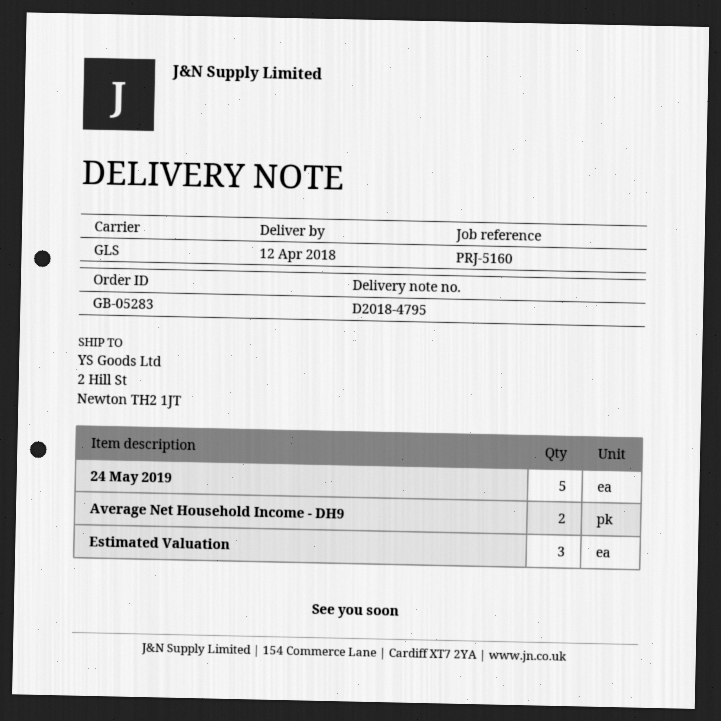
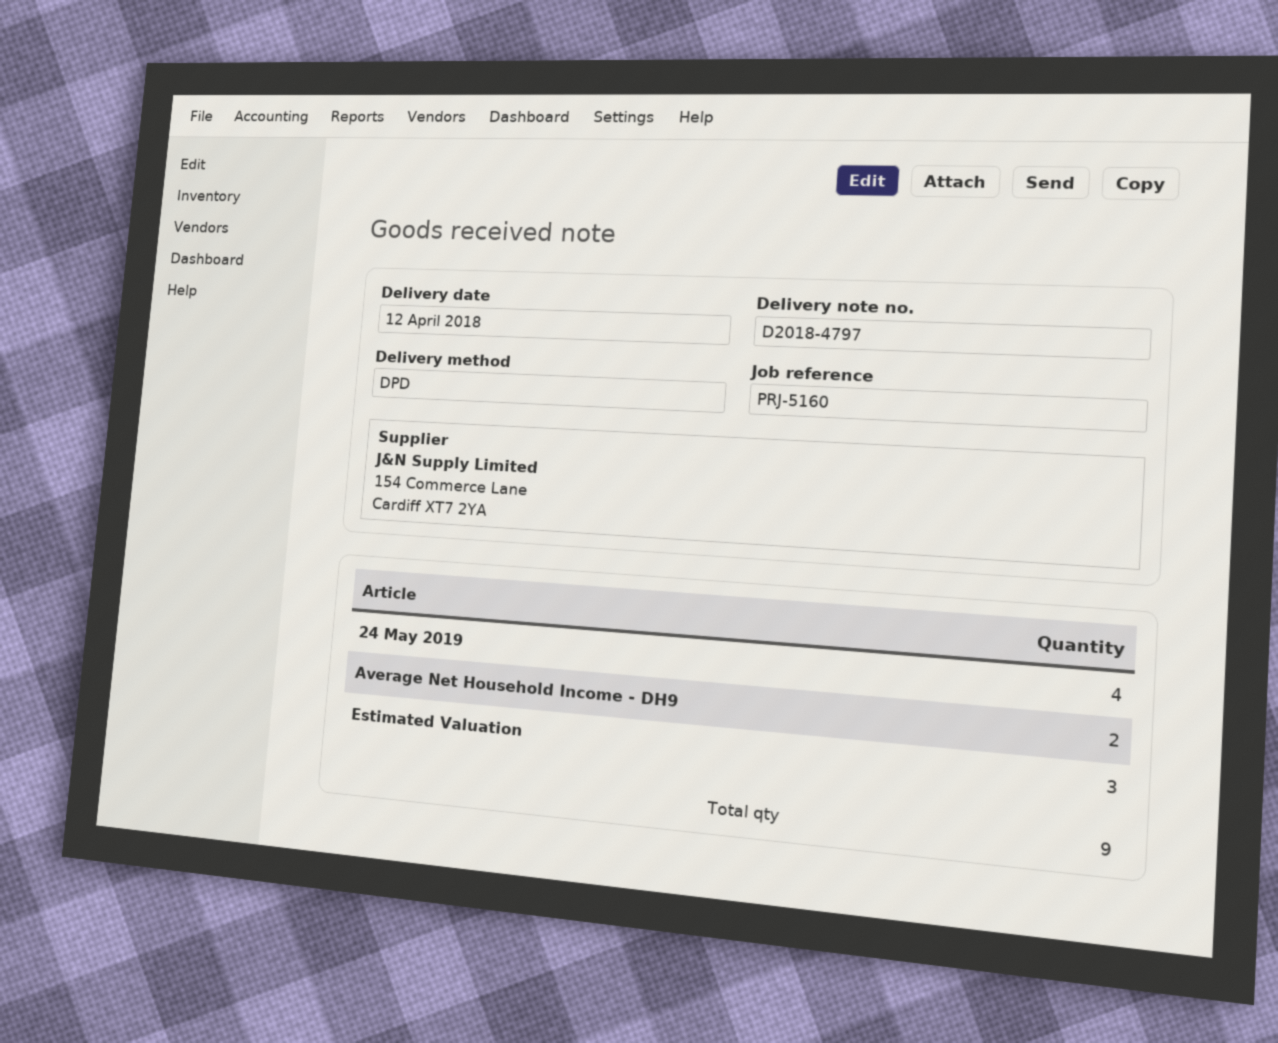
delivery note number: D2018-4795 -> D2018-4797
shipping method: GLS -> DPD
24 May 2019: 5 -> 4

